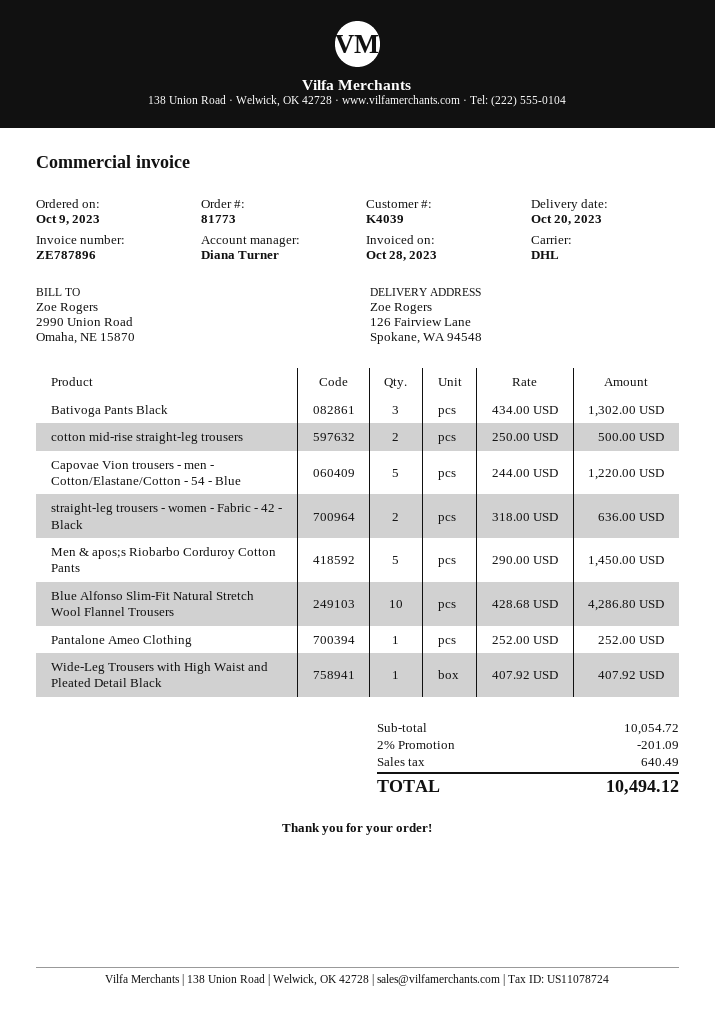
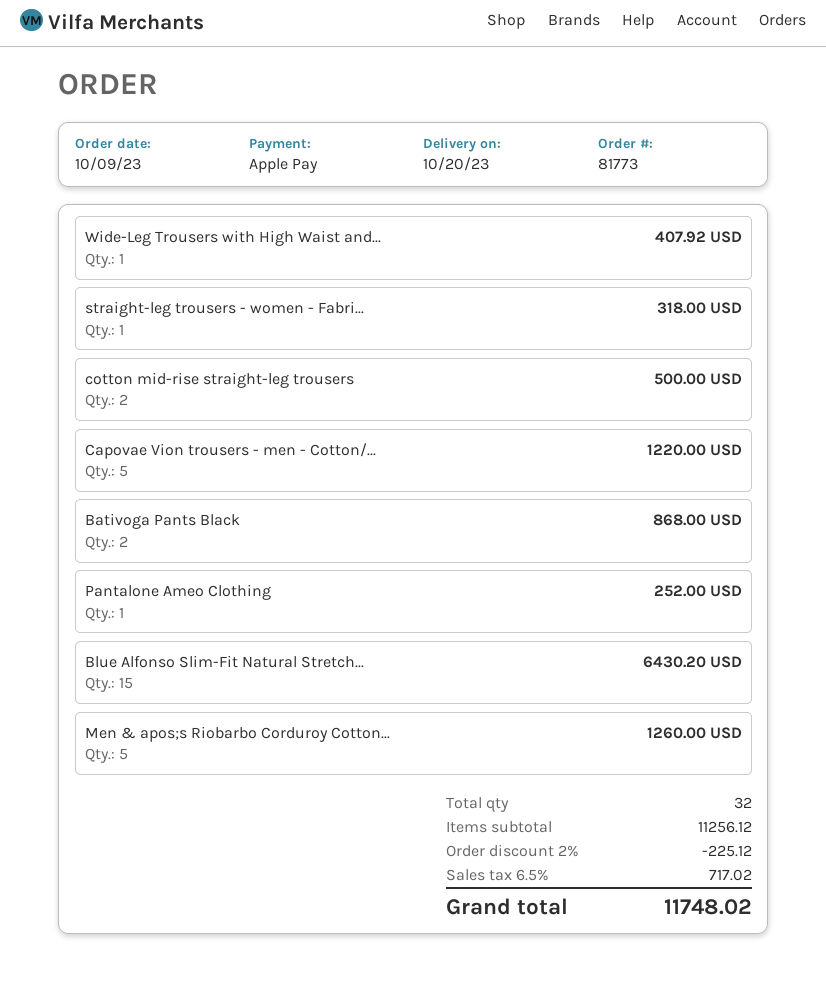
Bativoga Pants Black: 3 for 1302.00 -> 2 for 868.00
straight-leg trousers - women - Fabric - 42 - Black: 2 for 636.00 -> 1 for 318.00
Men & apos;s Riobarbo Corduroy Cotton Pants: 5 for 1450.00 -> 5 for 1260.00
Blue Alfonso Slim-Fit Natural Stretch Wool Flannel Trousers: 10 for 4286.80 -> 15 for 6430.20
subtotal: 10054.72 -> 11256.12
discount: 2% = 201.09 -> 2% = 225.12
tax: 640.49 -> 717.02
total: 10494.12 -> 11748.02

